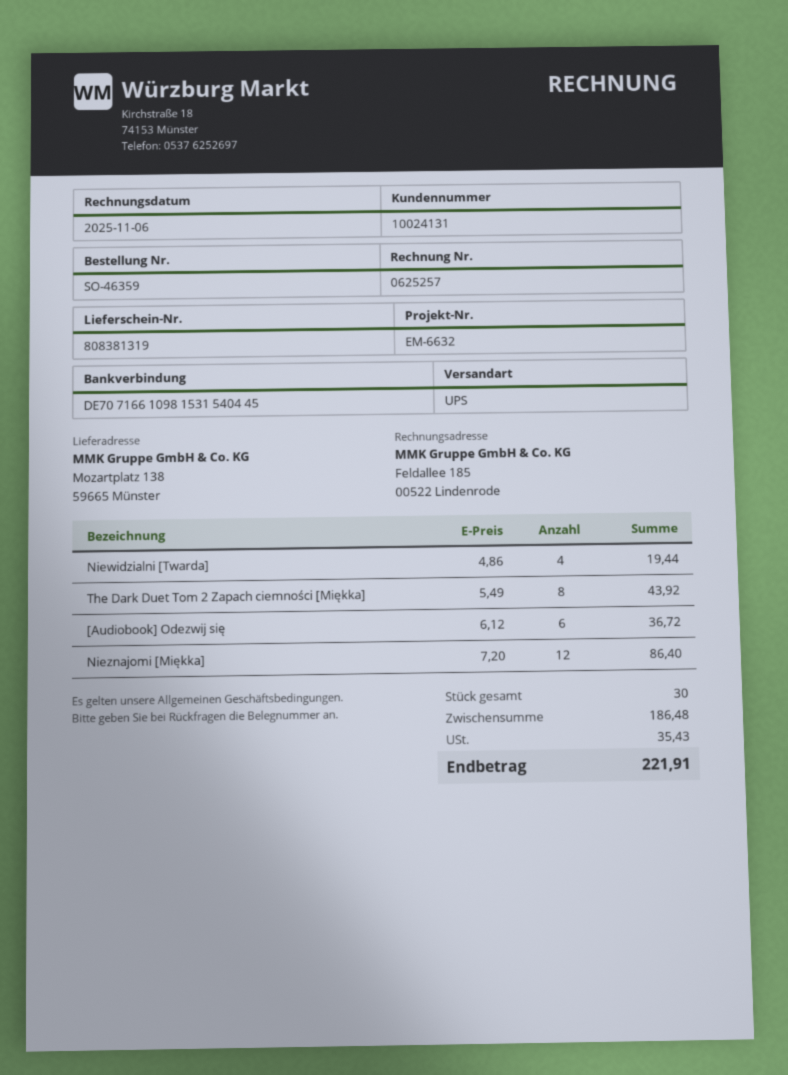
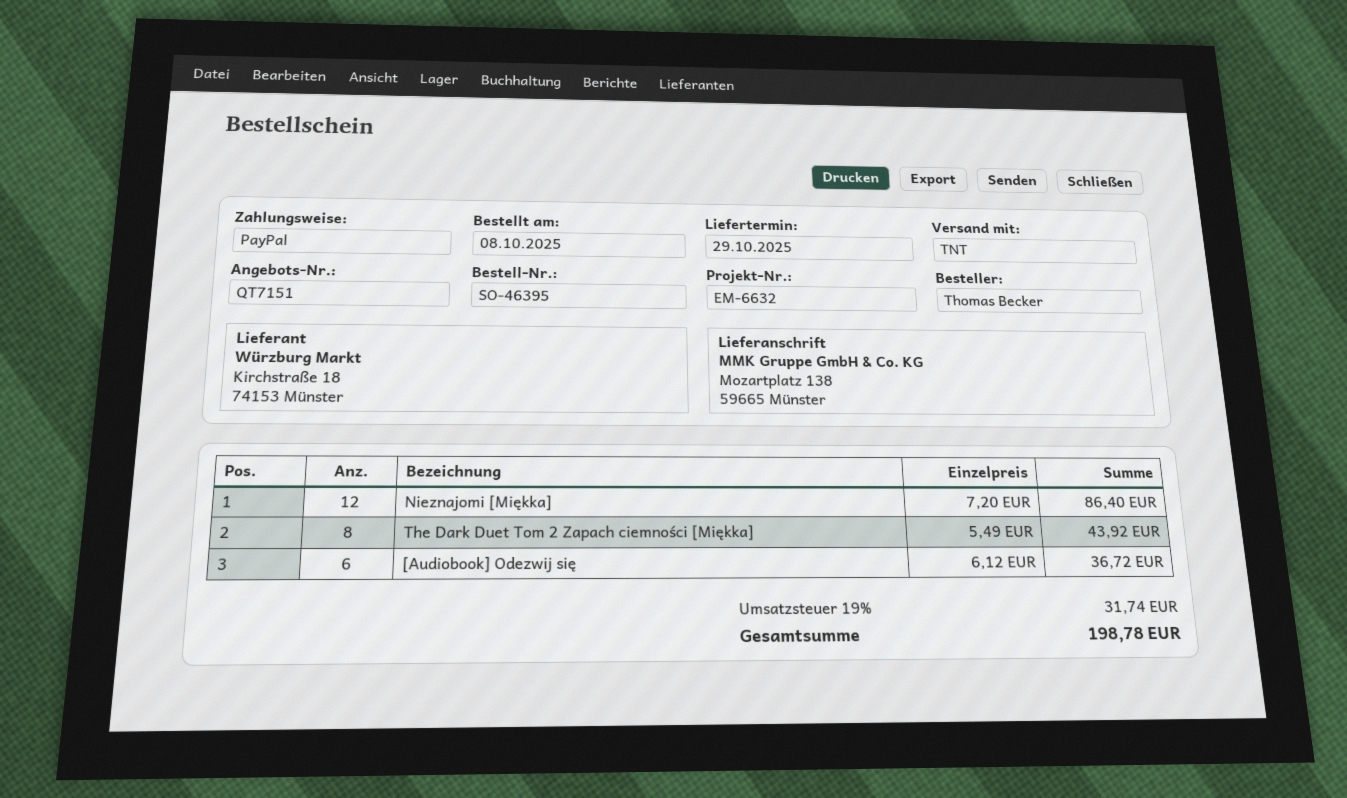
order number: SO-46359 -> SO-46395
shipping method: UPS -> TNT
Niewidzialni [Twarda]: 4 x 4.86 = 19.44 -> none
tax: 35.43 -> 31.74
total: 221.91 -> 198.78

